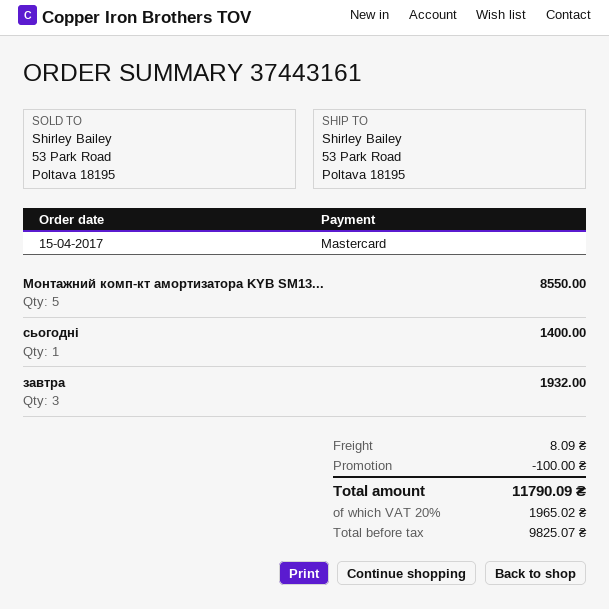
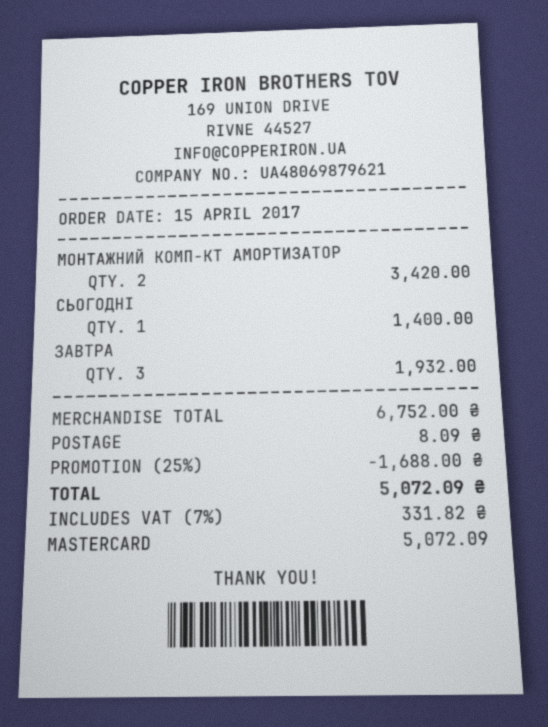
Монтажний комп-кт амортизатора KYB SM13...: 5 for 8550.00 -> 2 for 3420.00
discount: 100.00 -> 1688.00
tax: 20% = 1965.02 -> 7% = 331.82
total: 11790.09 -> 5072.09

